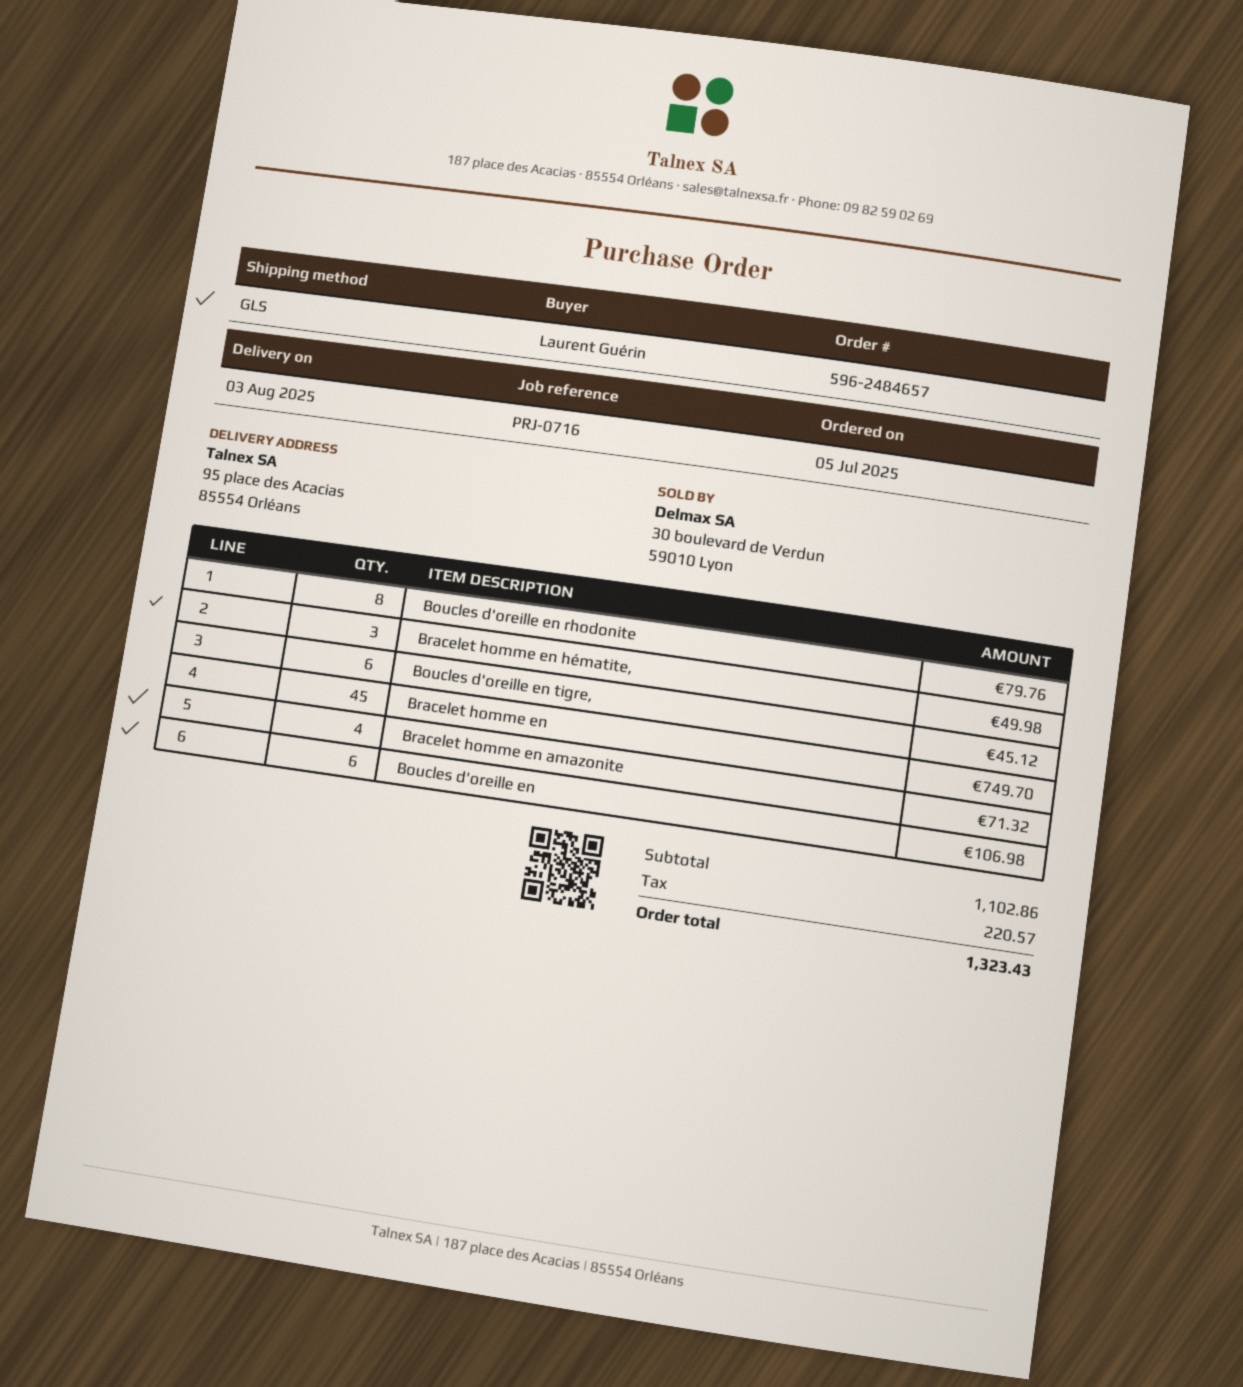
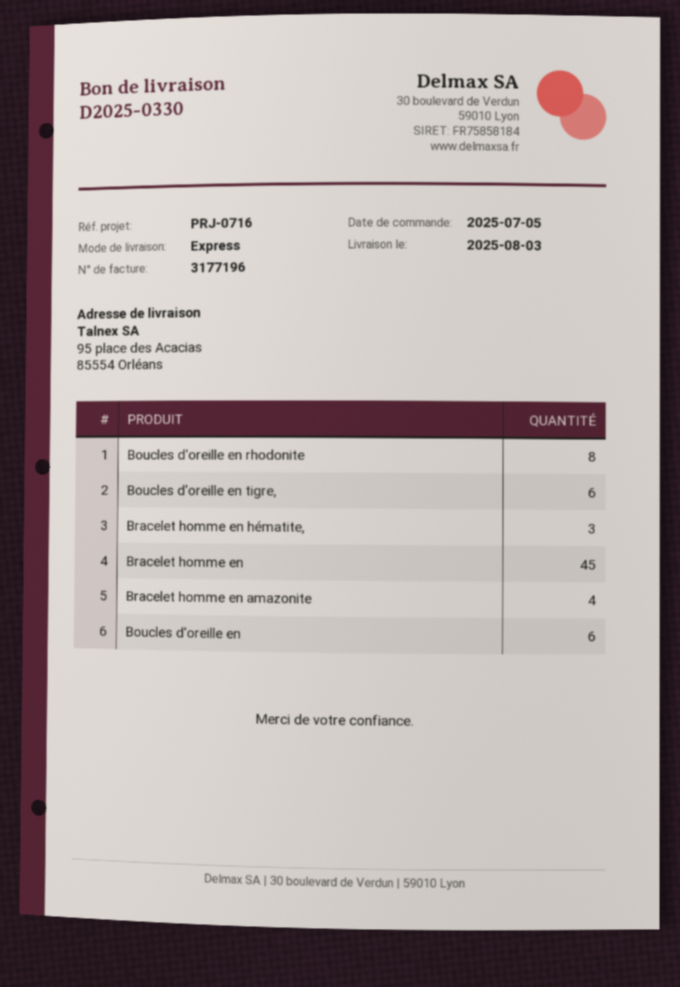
shipping method: GLS -> express

